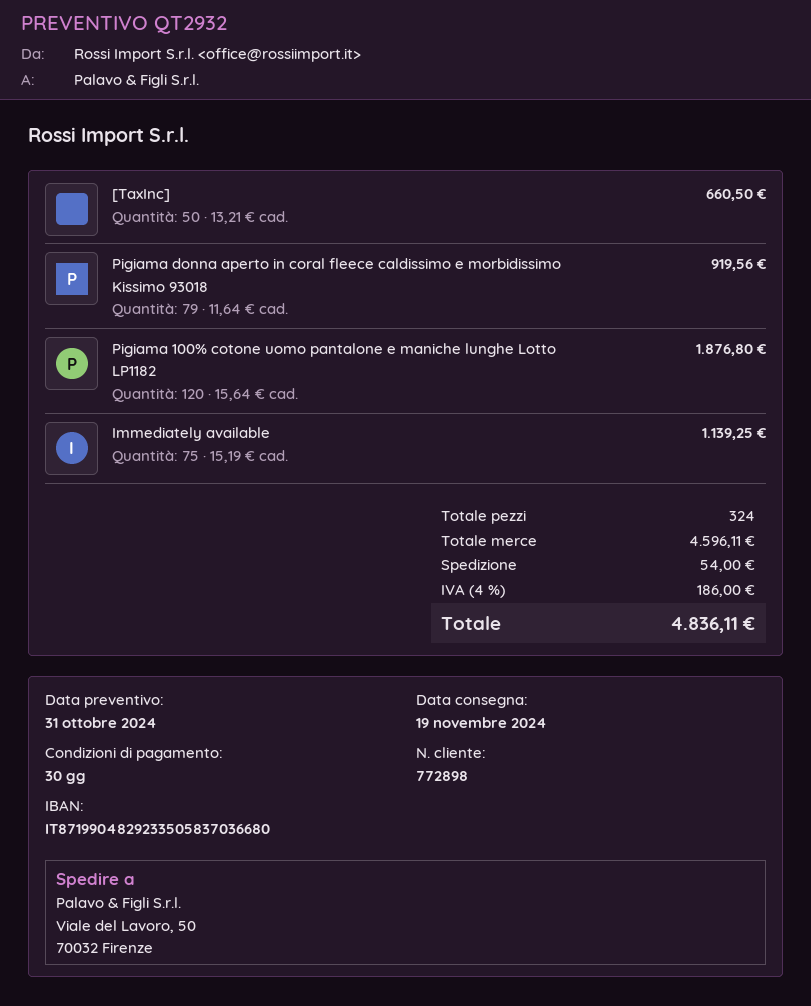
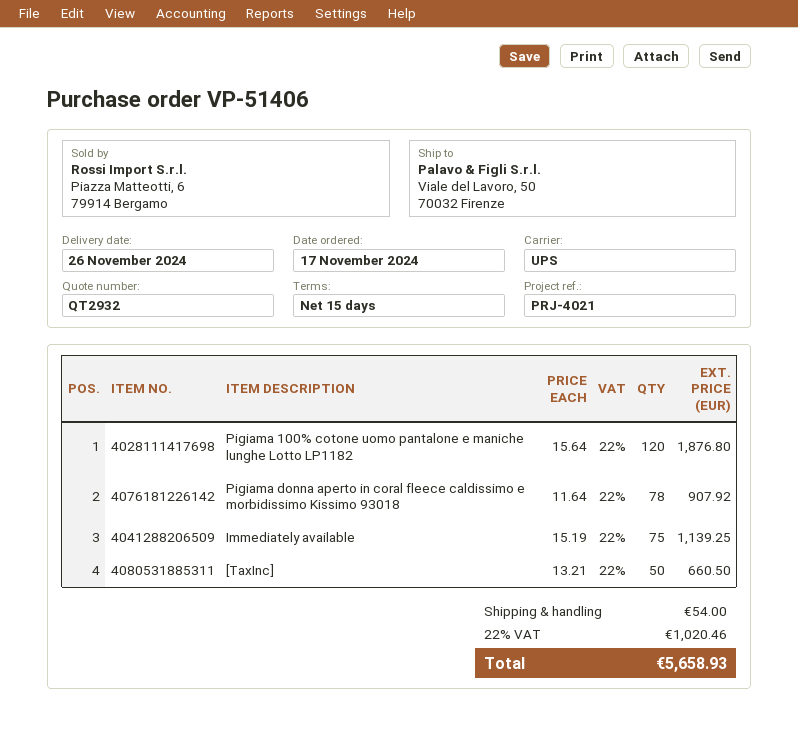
delivery date: 2024-11-19 -> 2024-11-26
payment terms: 30 days -> 15 days
Pigiama donna aperto in coral fleece caldissimo e morbidissimo Kissimo 93018: 79 x 11.64 = 919.56 -> 78 x 11.64 = 907.92
tax: 4% = 186.00 -> 22% = 1020.46
total: 4836.11 -> 5658.93

